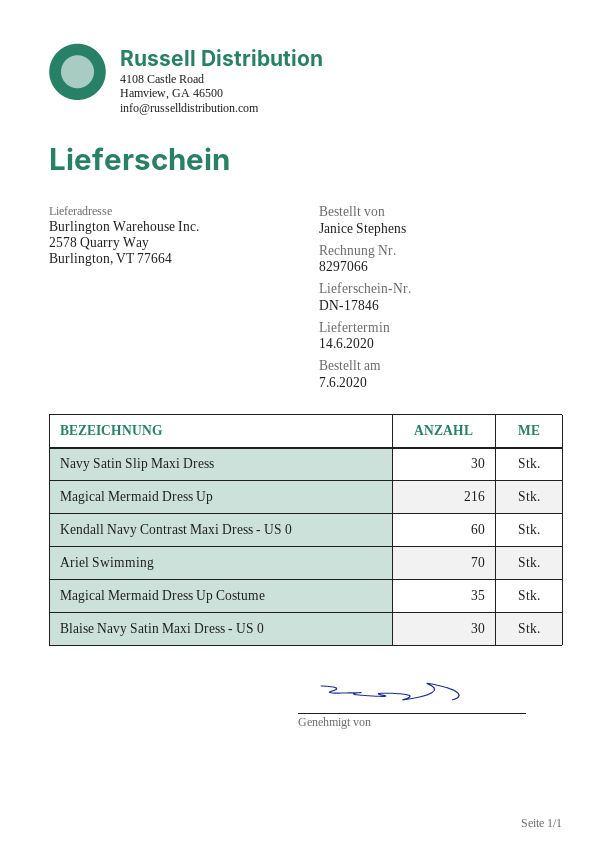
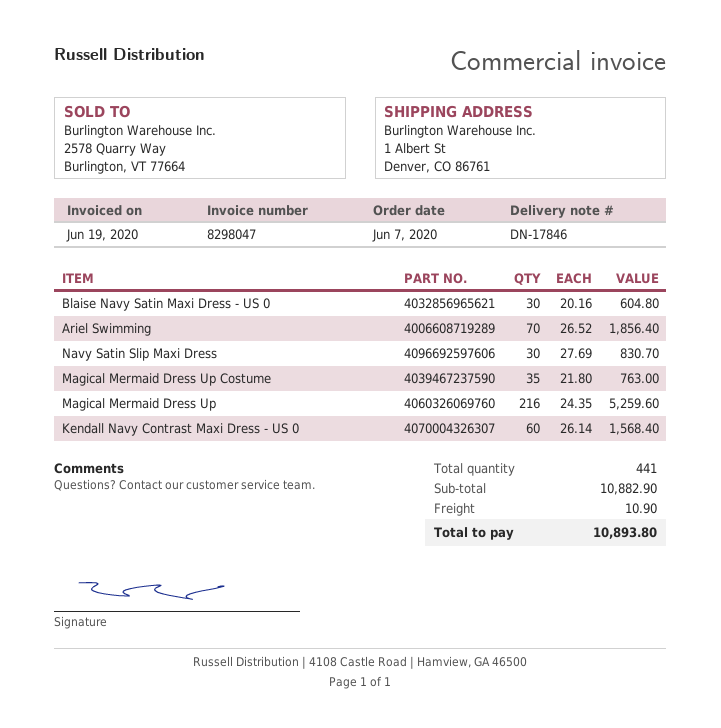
invoice number: 8297066 -> 8298047
ship to: 2578 Quarry Way, Burlington, VT 77664 -> 1 Albert St, Denver, CO 86761

